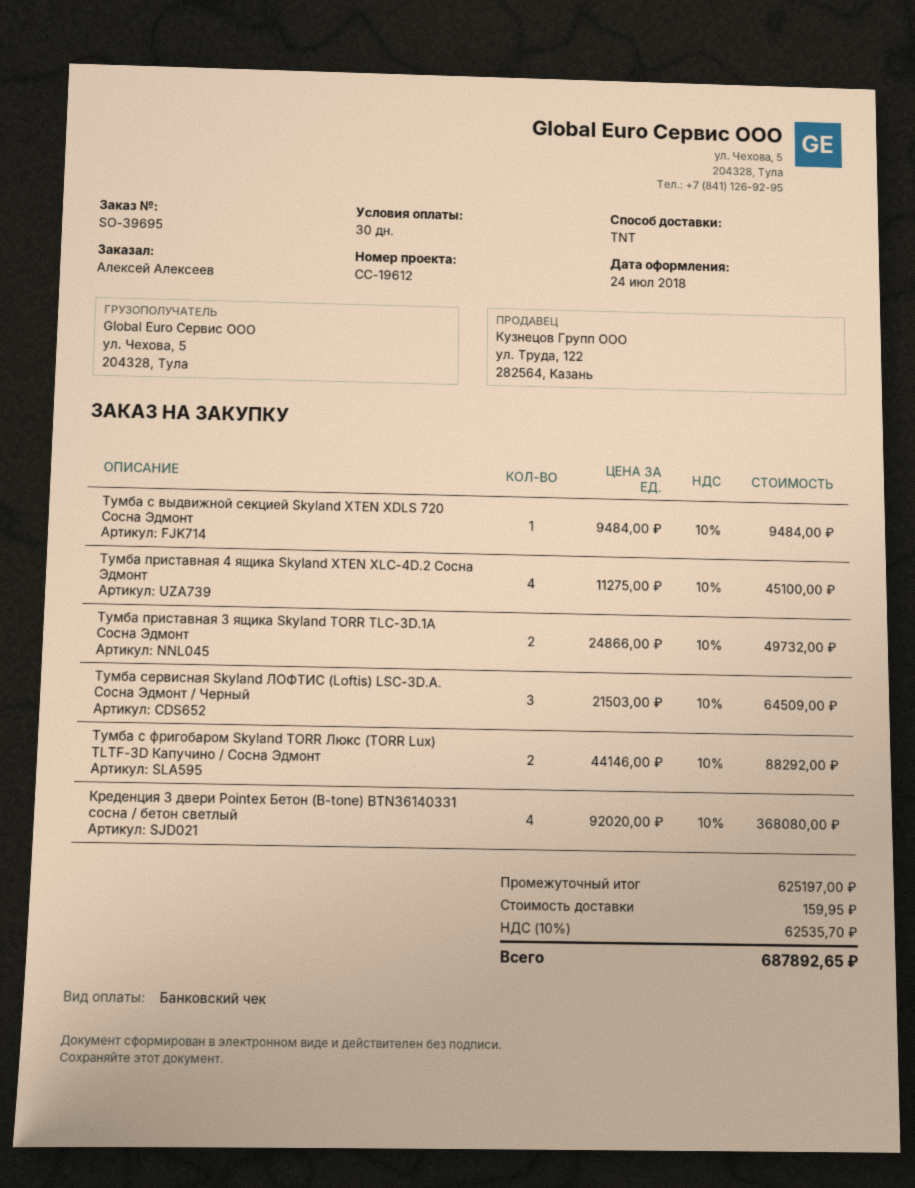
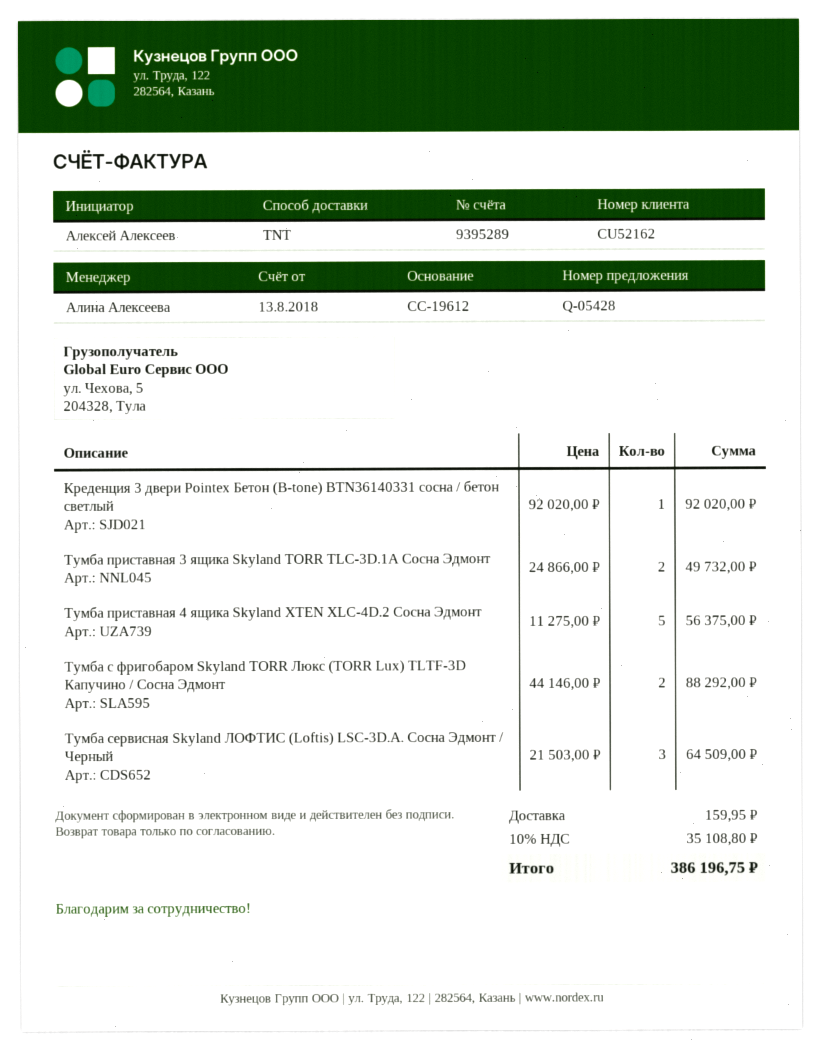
Тумба с выдвижной секцией Skyland XTEN XDLS 720 Сосна Эдмонт: 1 x 9484.00 = 9484.00 -> none
Тумба приставная 4 ящика Skyland XTEN XLC-4D.2 Сосна Эдмонт: 4 x 11275.00 = 45100.00 -> 5 x 11275.00 = 56375.00
Креденция 3 двери Pointex Бетон (B-tone) BTN36140331 сосна / бетон светлый: 4 x 92020.00 = 368080.00 -> 1 x 92020.00 = 92020.00
tax: 10% = 62535.70 -> 10% = 35108.80
total: 687892.65 -> 386196.75

